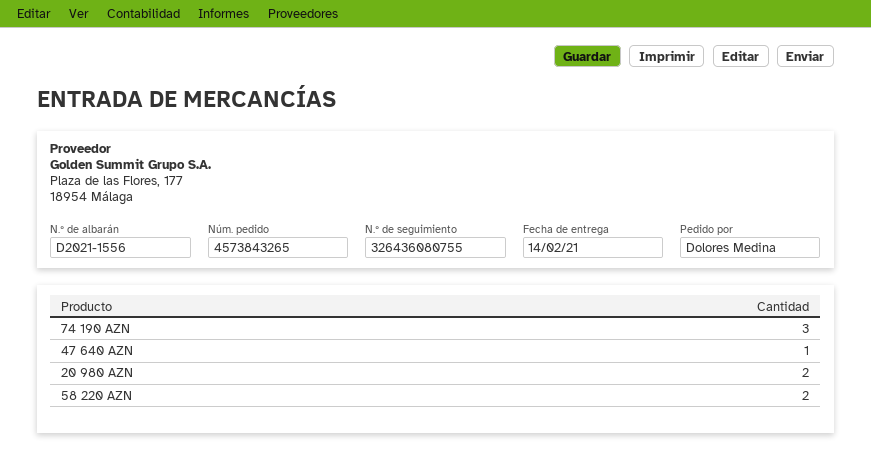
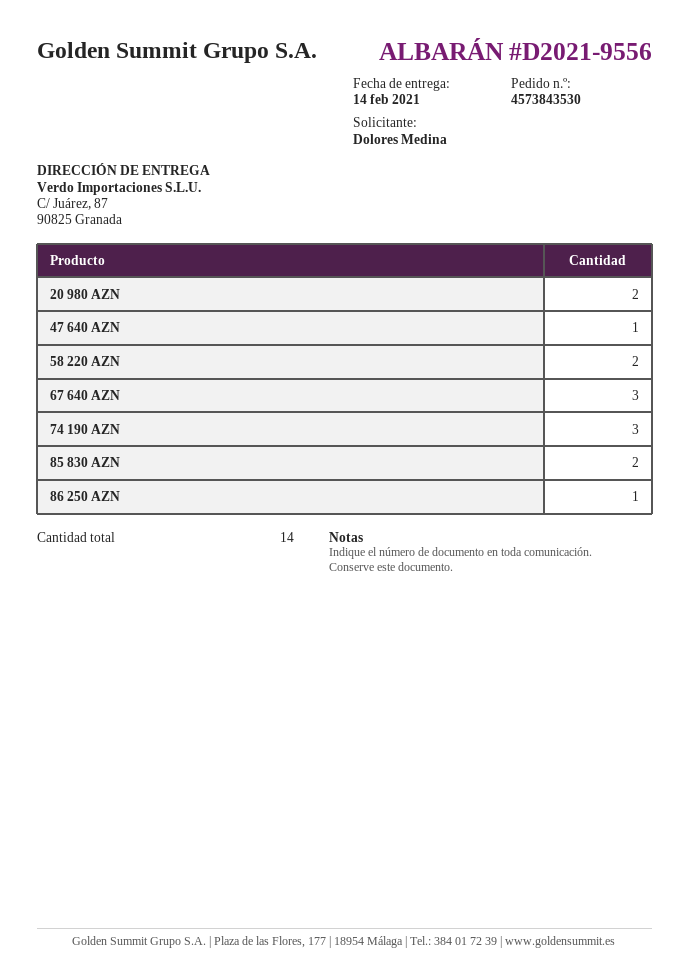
order number: 4573843265 -> 4573843530
delivery note number: D2021-1556 -> D2021-9556
67 640 AZN: none -> 3
85 830 AZN: none -> 2
86 250 AZN: none -> 1

